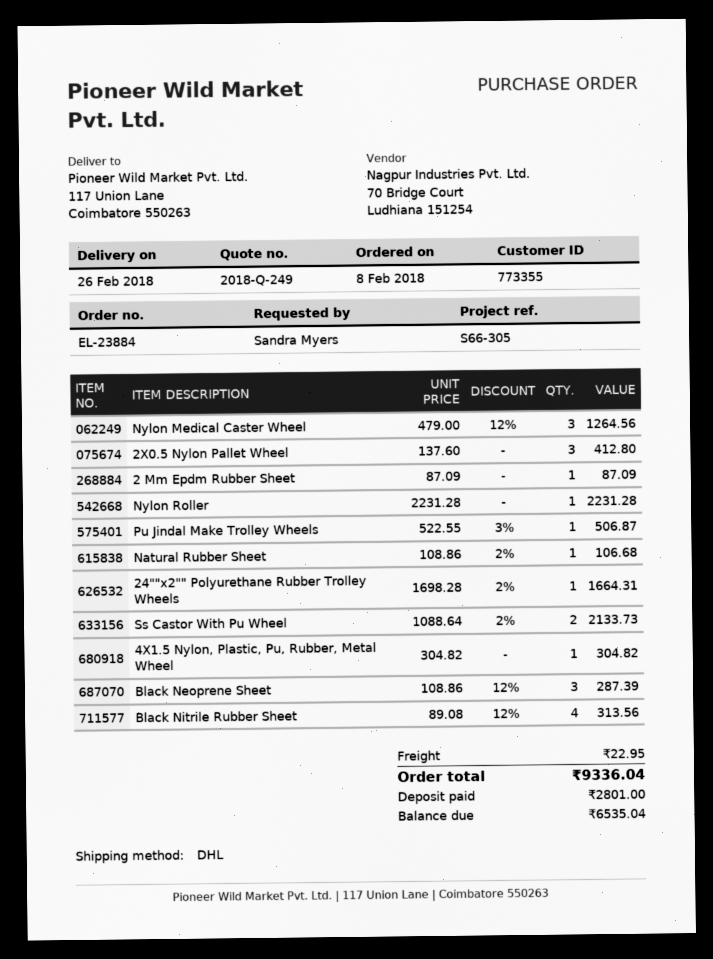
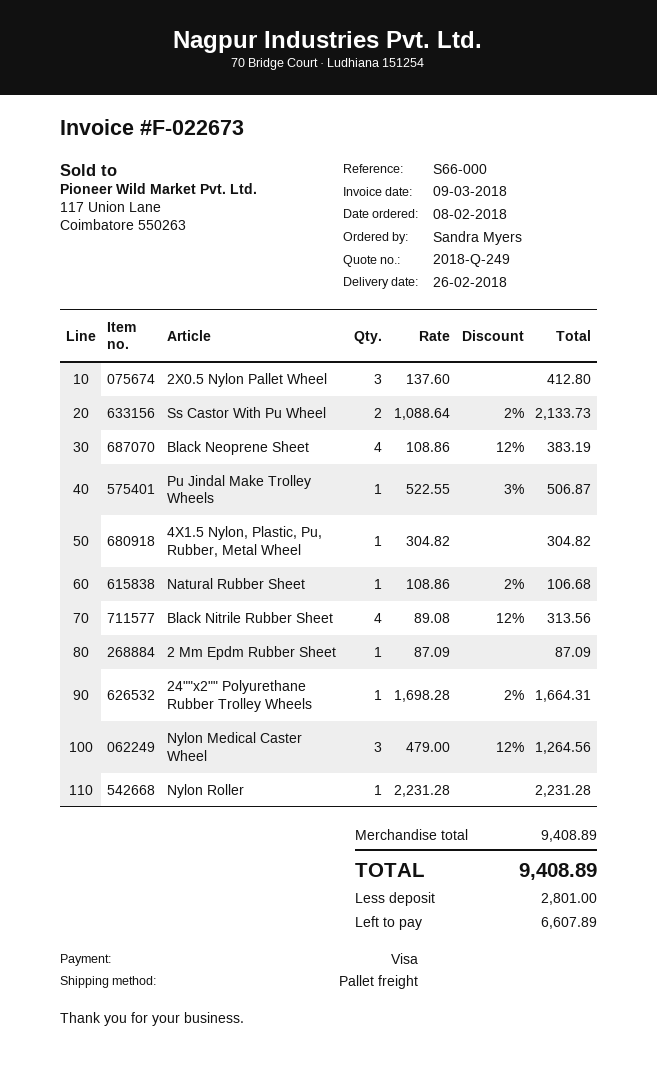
reference: S66-305 -> S66-000
shipping method: DHL -> pallet freight
Black Neoprene Sheet: 3 x 108.86 - 12% = 287.39 -> 4 x 108.86 - 12% = 383.19
shipping: 22.95 -> none
total: 9336.04 -> 9408.89
balance: 6535.04 -> 6607.89

